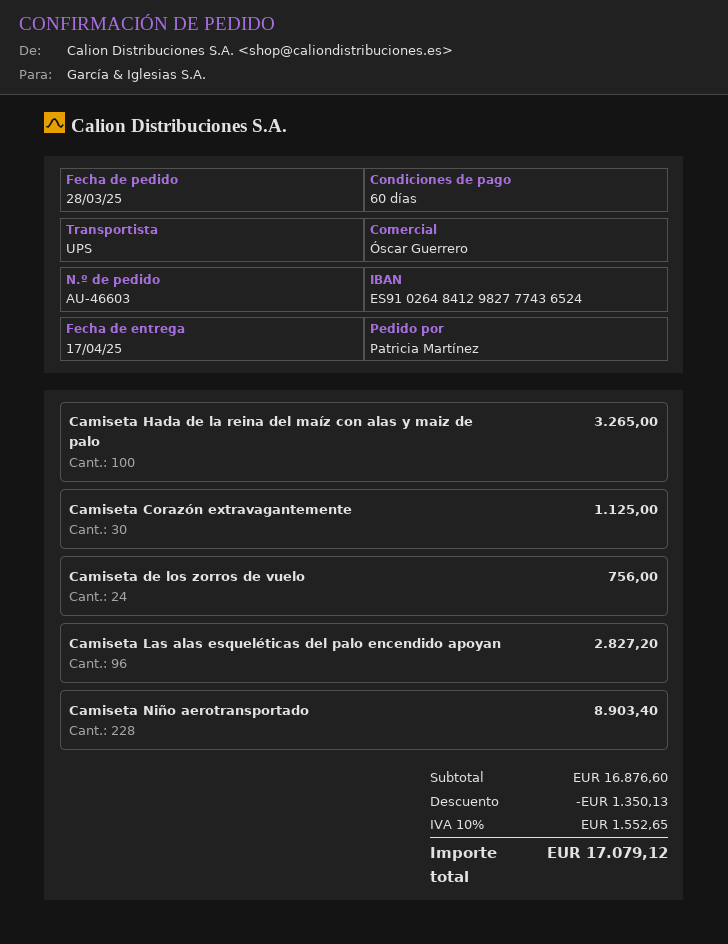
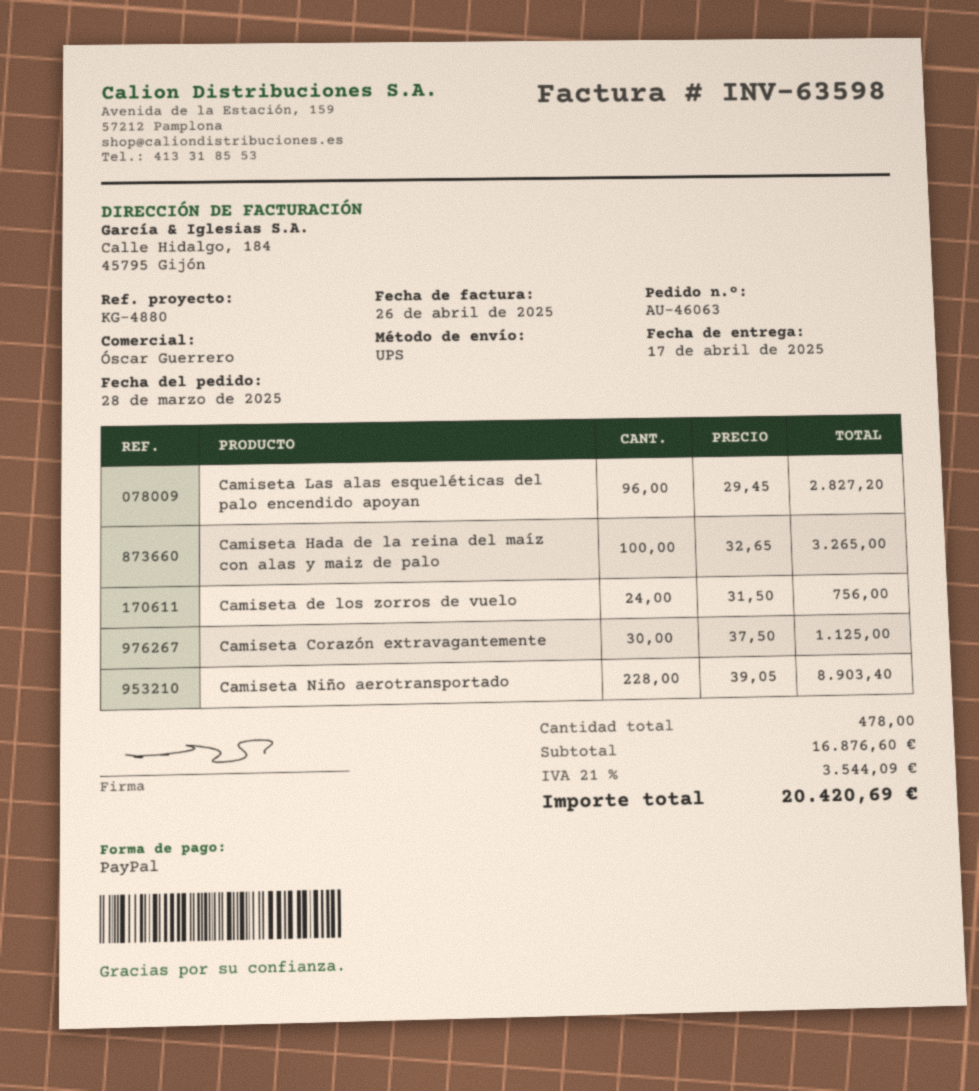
order number: AU-46603 -> AU-46063
discount: 1350.13 -> none
tax: 10% = 1552.65 -> 21% = 3544.09
total: 17079.12 -> 20420.69

